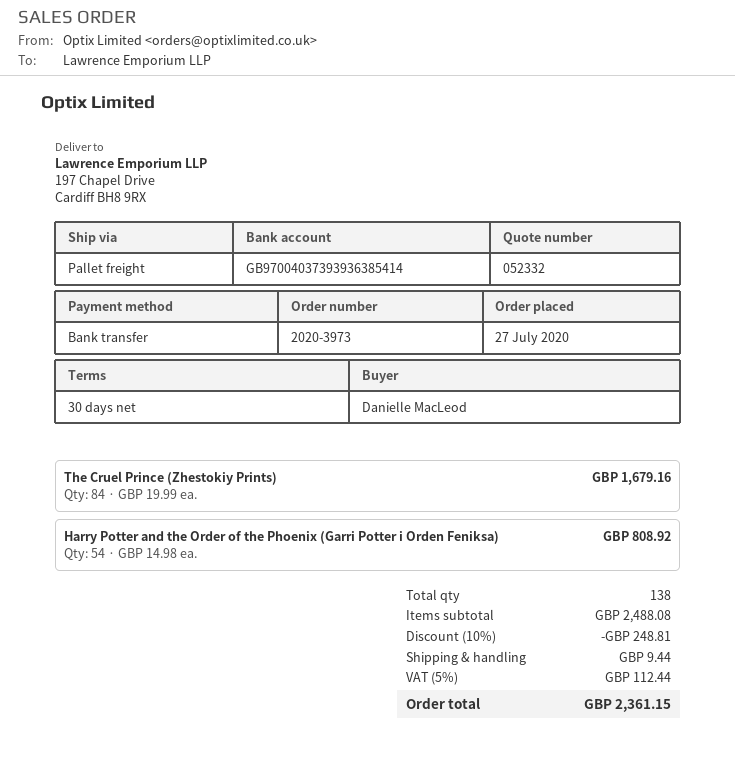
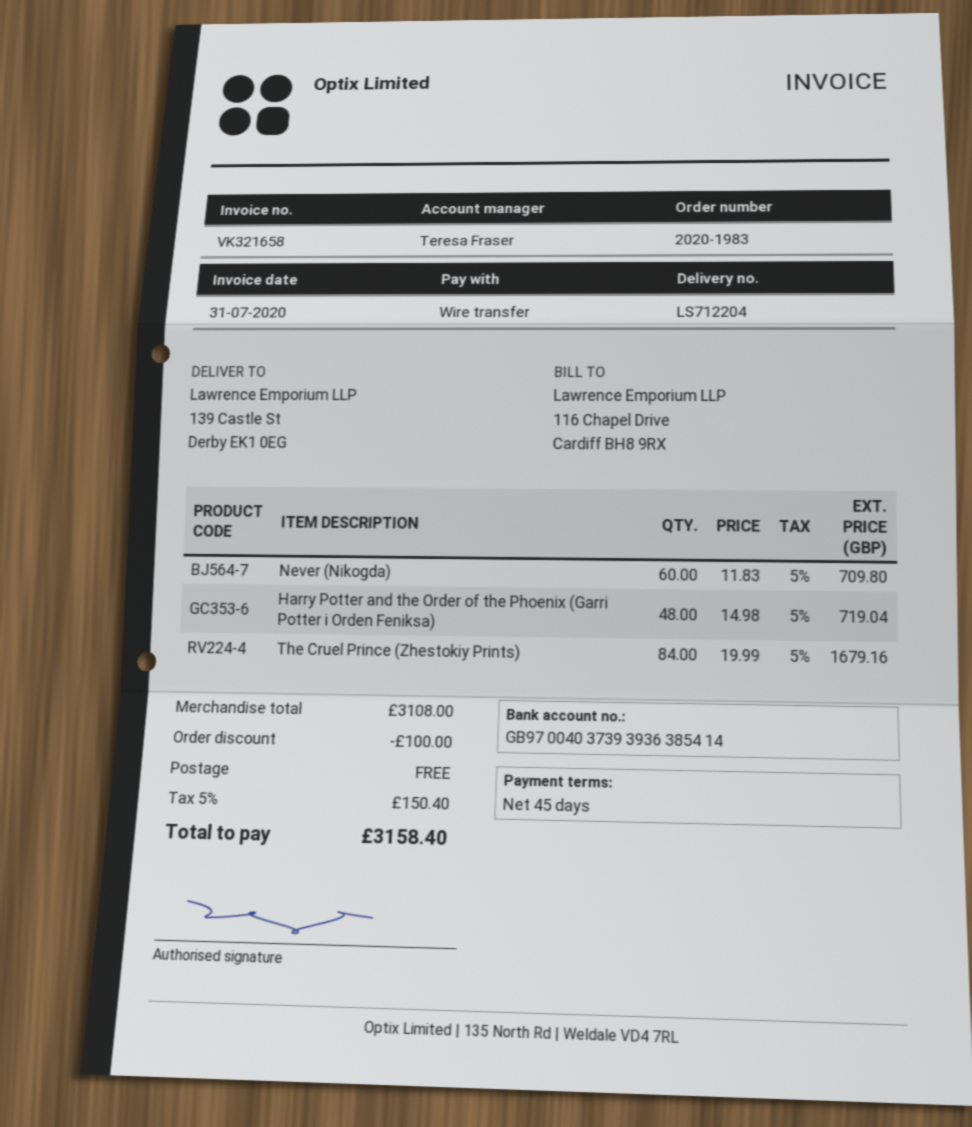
order number: 2020-3973 -> 2020-1983
payment terms: 30 days -> 45 days
ship to: 197 Chapel Drive, Cardiff BH8 9RX -> 139 Castle St, Derby EK1 0EG
Harry Potter and the Order of the Phoenix (Garri Potter i Orden Feniksa): 54 x 14.98 = 808.92 -> 48 x 14.98 = 719.04
Never (Nikogda): none -> 60 x 11.83 = 709.80
subtotal: 2488.08 -> 3108.00
discount: 248.81 -> 100.00
shipping: 9.44 -> 0.00
tax: 5% = 112.44 -> 5% = 150.40
total: 2361.15 -> 3158.40

